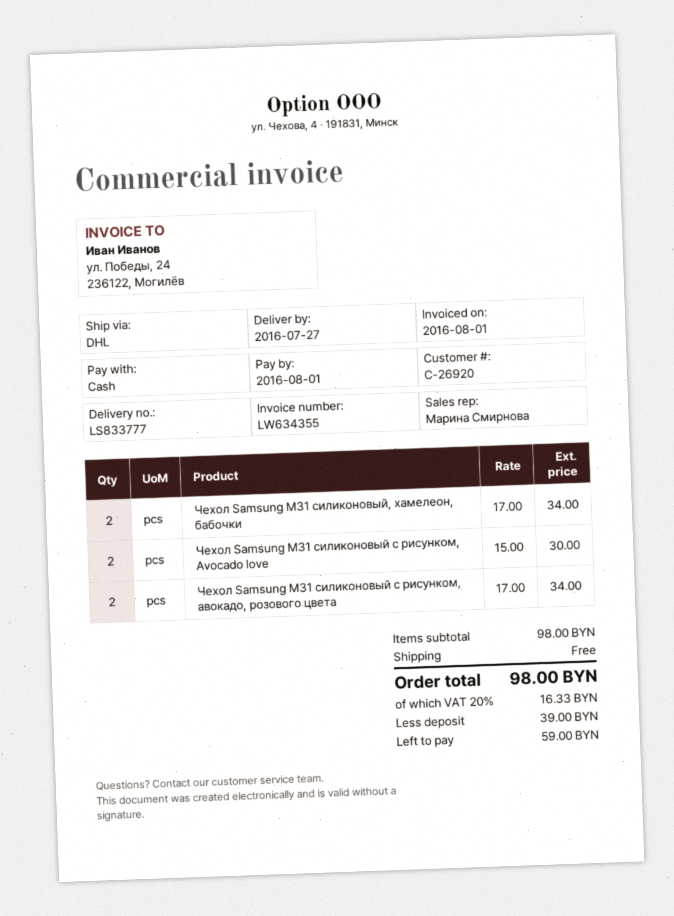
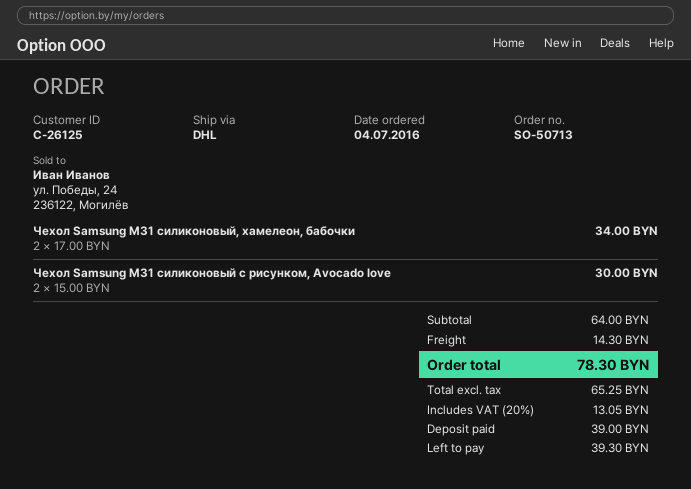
customer number: C-26920 -> C-26125
Чехол Samsung M31 силиконовый с рисунком, авокадо, розового цвета: 2 x 17.00 = 34.00 -> none
subtotal: 98.00 -> 64.00
shipping: 0.00 -> 14.30
tax: 20% = 16.33 -> 20% = 13.05
total: 98.00 -> 78.30
balance: 59.00 -> 39.30

